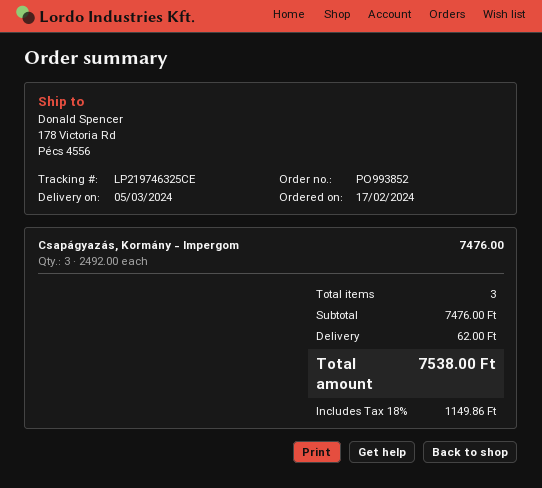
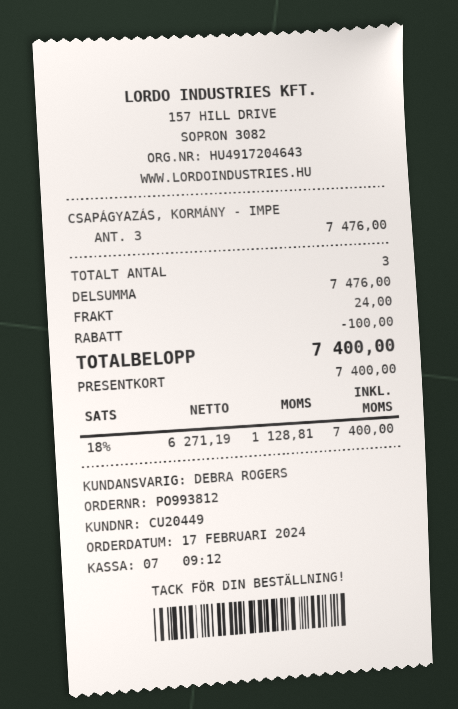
order number: PO993852 -> PO993812
discount: none -> 100.00
shipping: 62.00 -> 24.00
tax: 18% = 1149.86 -> 18% = 1128.81
total: 7538.00 -> 7400.00

